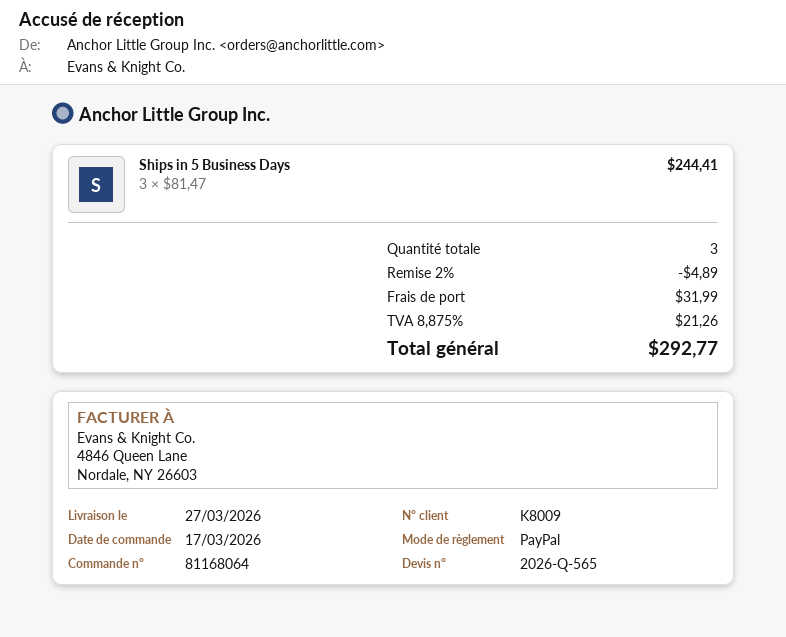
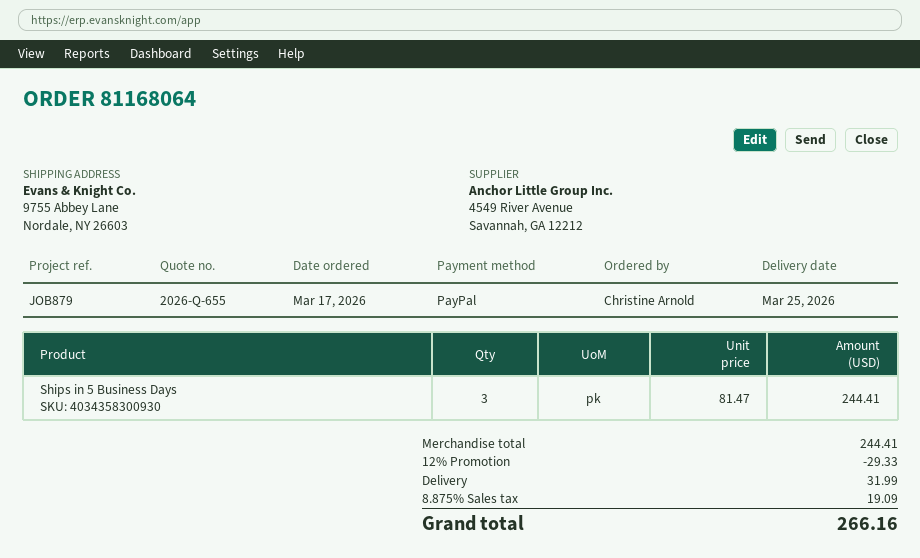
quote number: 2026-Q-565 -> 2026-Q-655
delivery date: 2026-03-27 -> 2026-03-25
discount: 2% = 4.89 -> 12% = 29.33
tax: 8.875% = 21.26 -> 8.875% = 19.09
total: 292.77 -> 266.16

